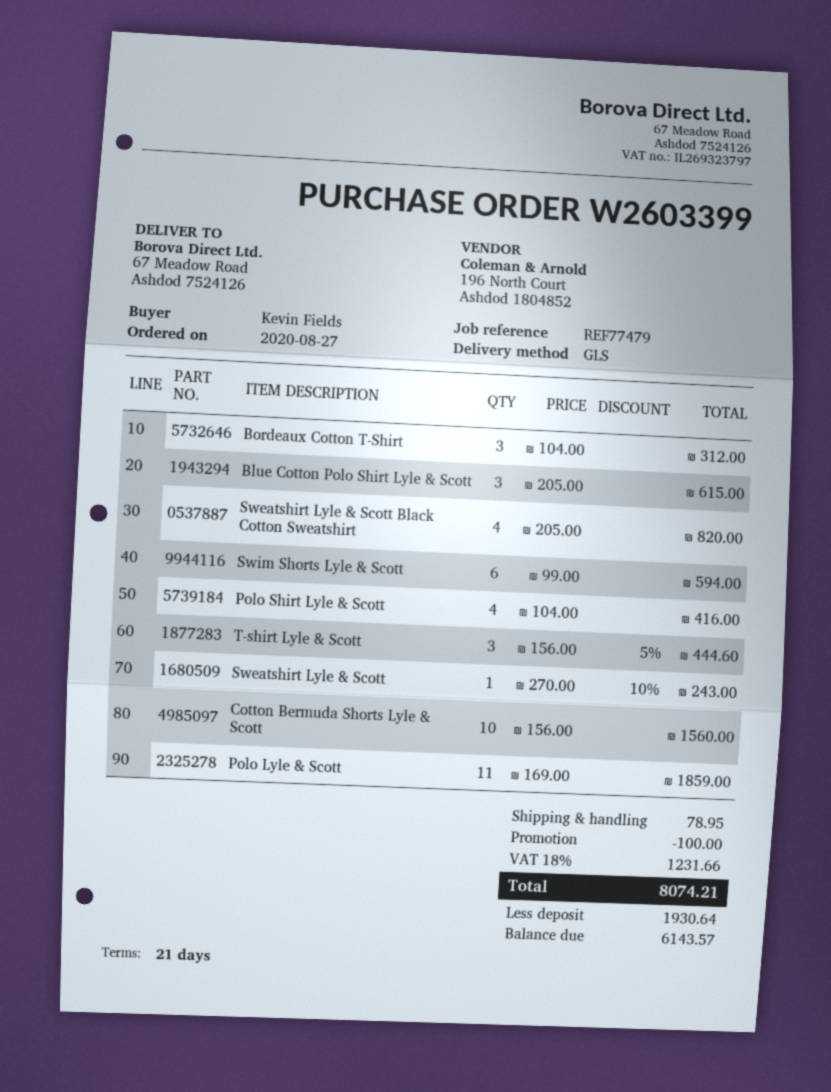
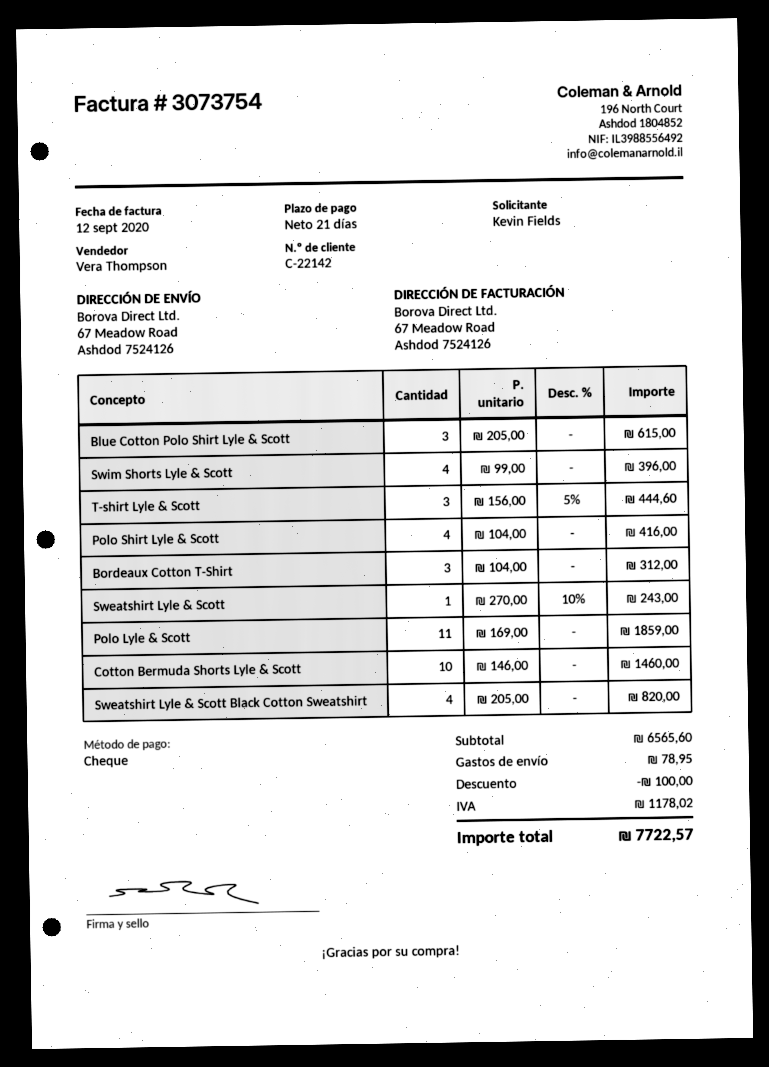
Swim Shorts Lyle & Scott: 6 x 99.00 = 594.00 -> 4 x 99.00 = 396.00
Cotton Bermuda Shorts Lyle & Scott: 10 x 156.00 = 1560.00 -> 10 x 146.00 = 1460.00
tax: 1231.66 -> 1178.02
total: 8074.21 -> 7722.57

